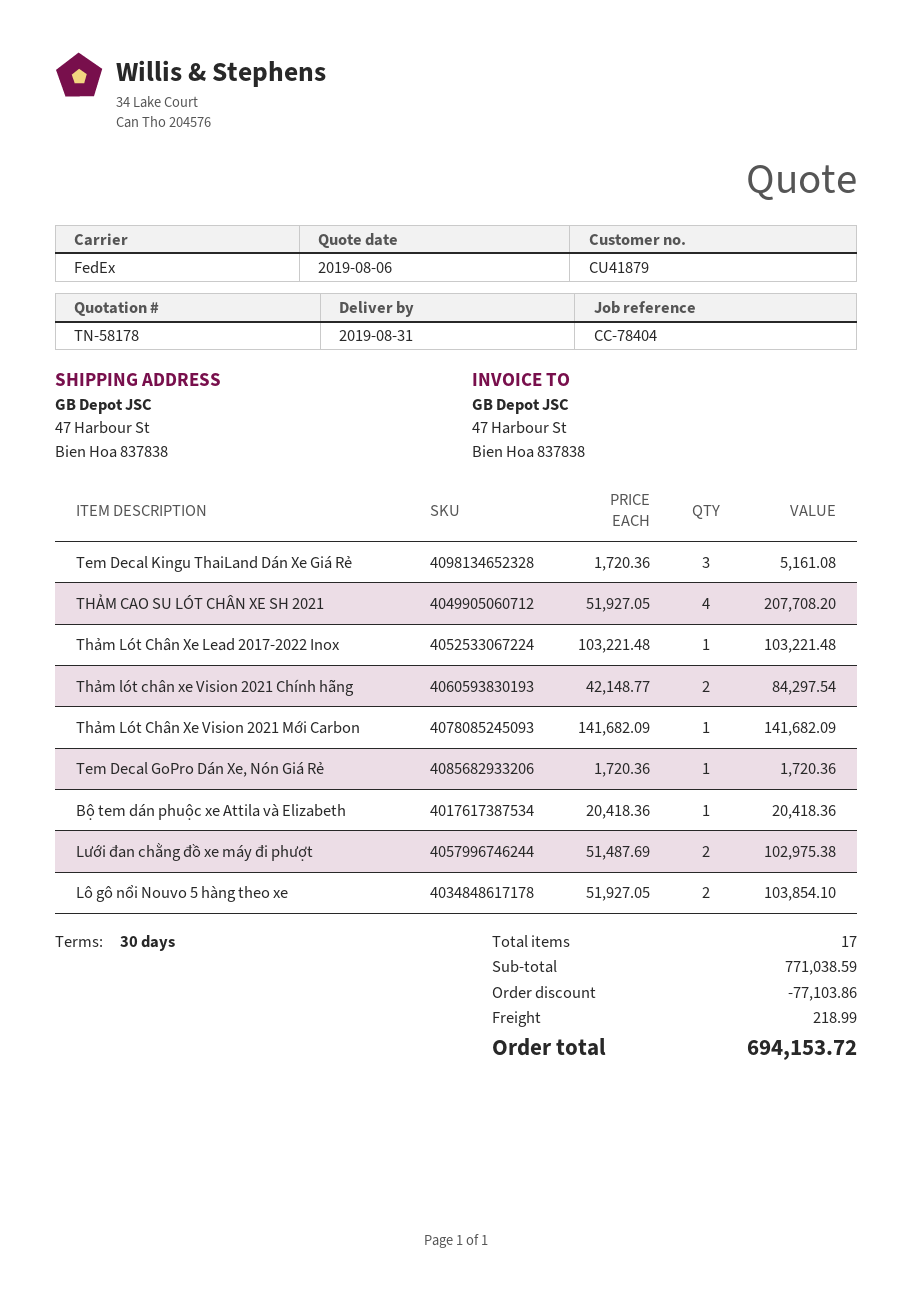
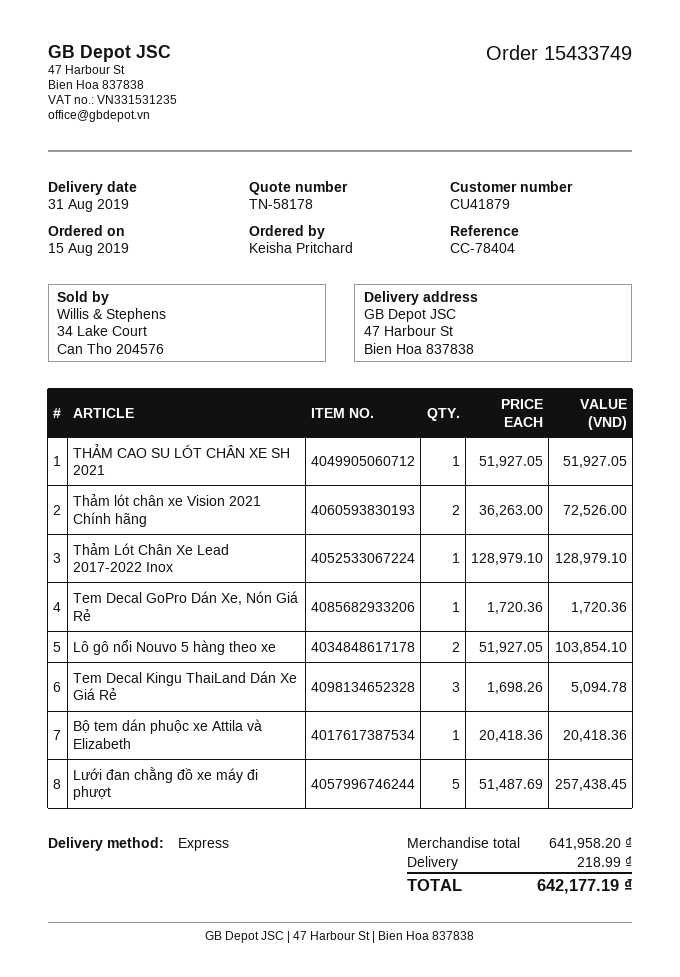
shipping method: FedEx -> express
Tem Decal Kingu ThaiLand Dán Xe Giá Rẻ: 3 x 1720.36 = 5161.08 -> 3 x 1698.26 = 5094.78
THẢM CAO SU LÓT CHÂN XE SH 2021: 4 x 51927.05 = 207708.20 -> 1 x 51927.05 = 51927.05
Thảm Lót Chân Xe Lead 2017-2022 Inox: 1 x 103221.48 = 103221.48 -> 1 x 128979.10 = 128979.10
Thảm lót chân xe Vision 2021 Chính hãng: 2 x 42148.77 = 84297.54 -> 2 x 36263.00 = 72526.00
Thảm Lót Chân Xe Vision 2021 Mới Carbon: 1 x 141682.09 = 141682.09 -> none
Lưới đan chằng đồ xe máy đi phượt: 2 x 51487.69 = 102975.38 -> 5 x 51487.69 = 257438.45
subtotal: 771038.59 -> 641958.20
discount: 77103.86 -> none
total: 694153.72 -> 642177.19

